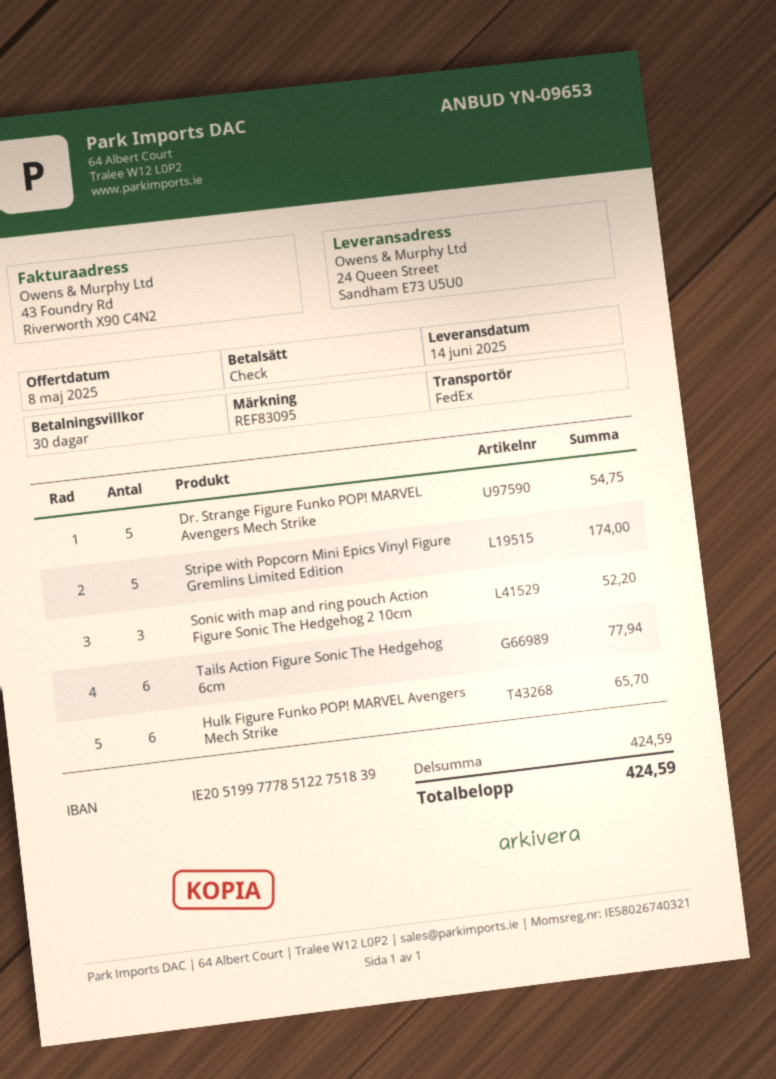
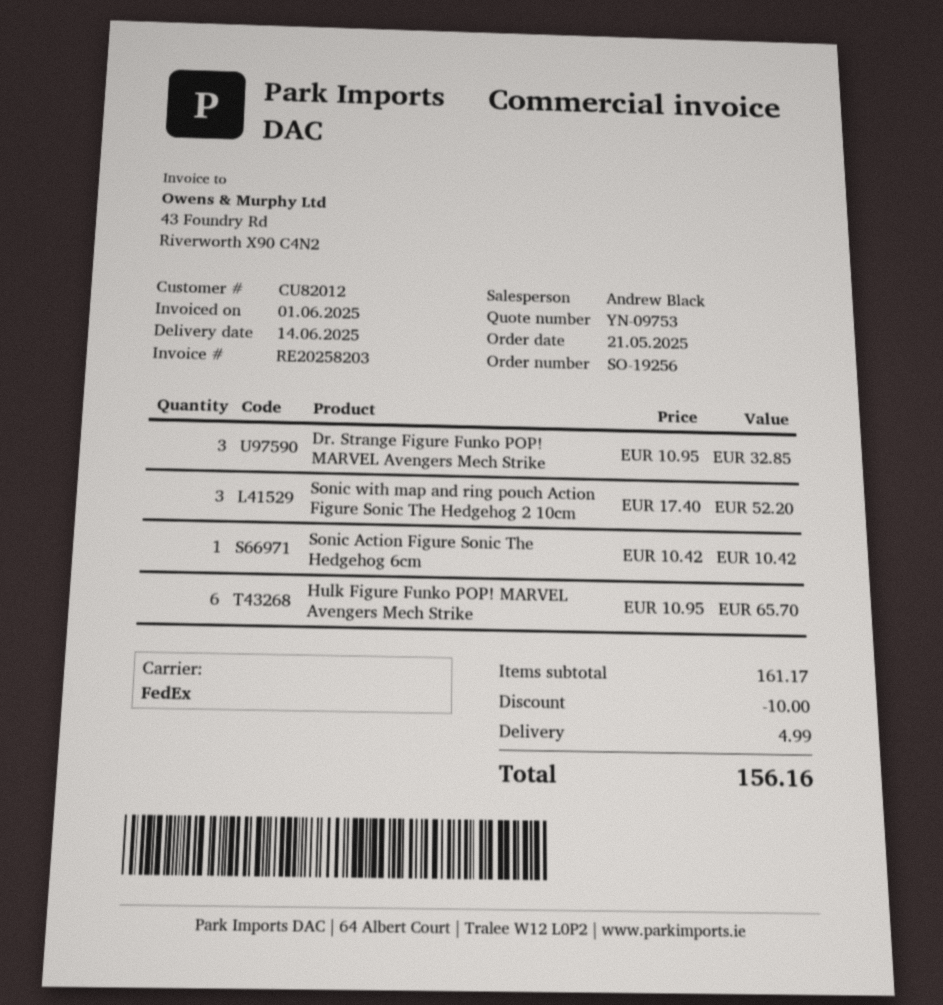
quote number: YN-09653 -> YN-09753
Dr. Strange Figure Funko POP! MARVEL Avengers Mech Strike: 5 for 54.75 -> 3 for 32.85
Stripe with Popcorn Mini Epics Vinyl Figure Gremlins Limited Edition: 5 for 174.00 -> none
Tails Action Figure Sonic The Hedgehog 6cm: 6 for 77.94 -> none
Sonic Action Figure Sonic The Hedgehog 6cm: none -> 1 for 10.42
subtotal: 424.59 -> 161.17
discount: none -> 10.00
shipping: none -> 4.99
total: 424.59 -> 156.16

